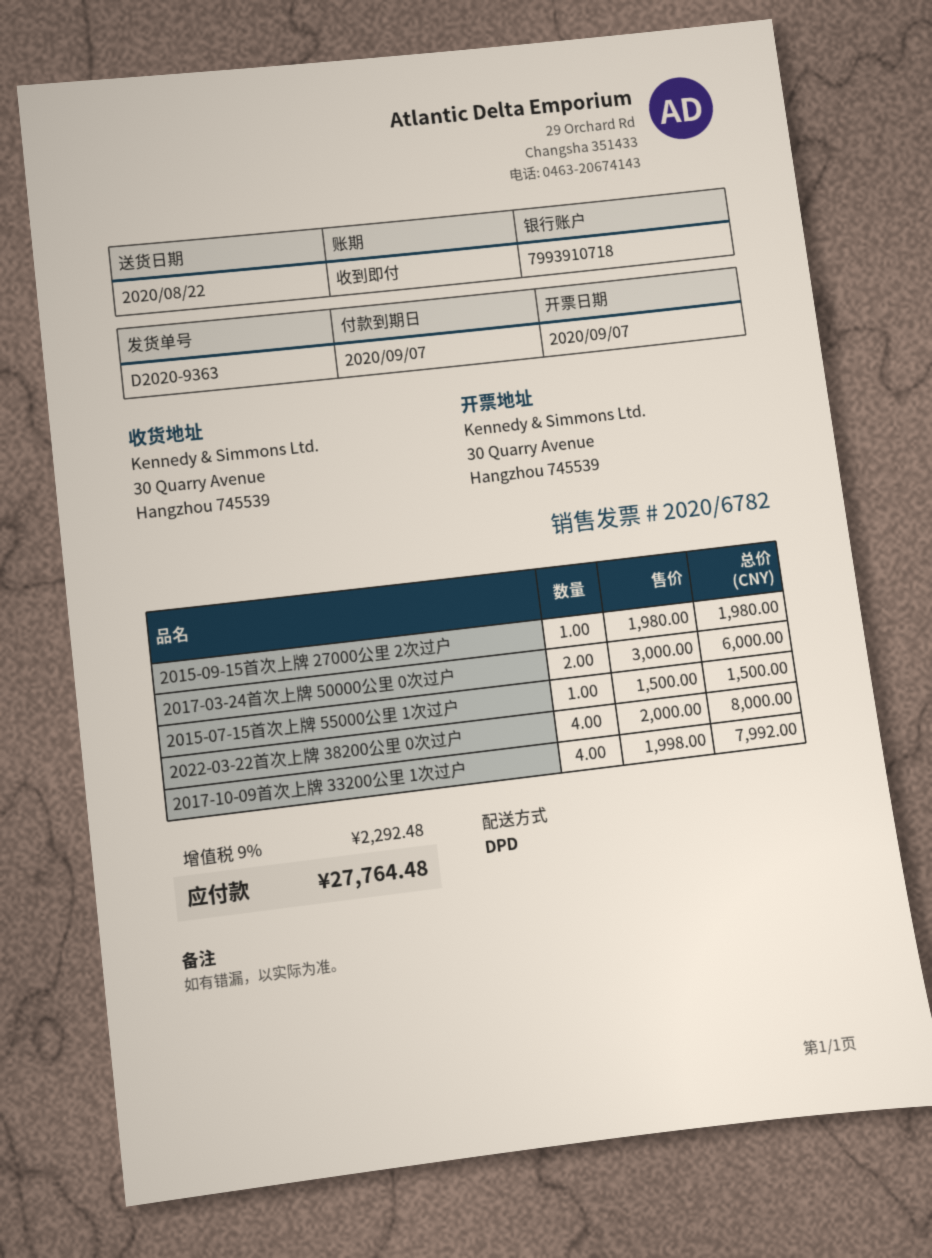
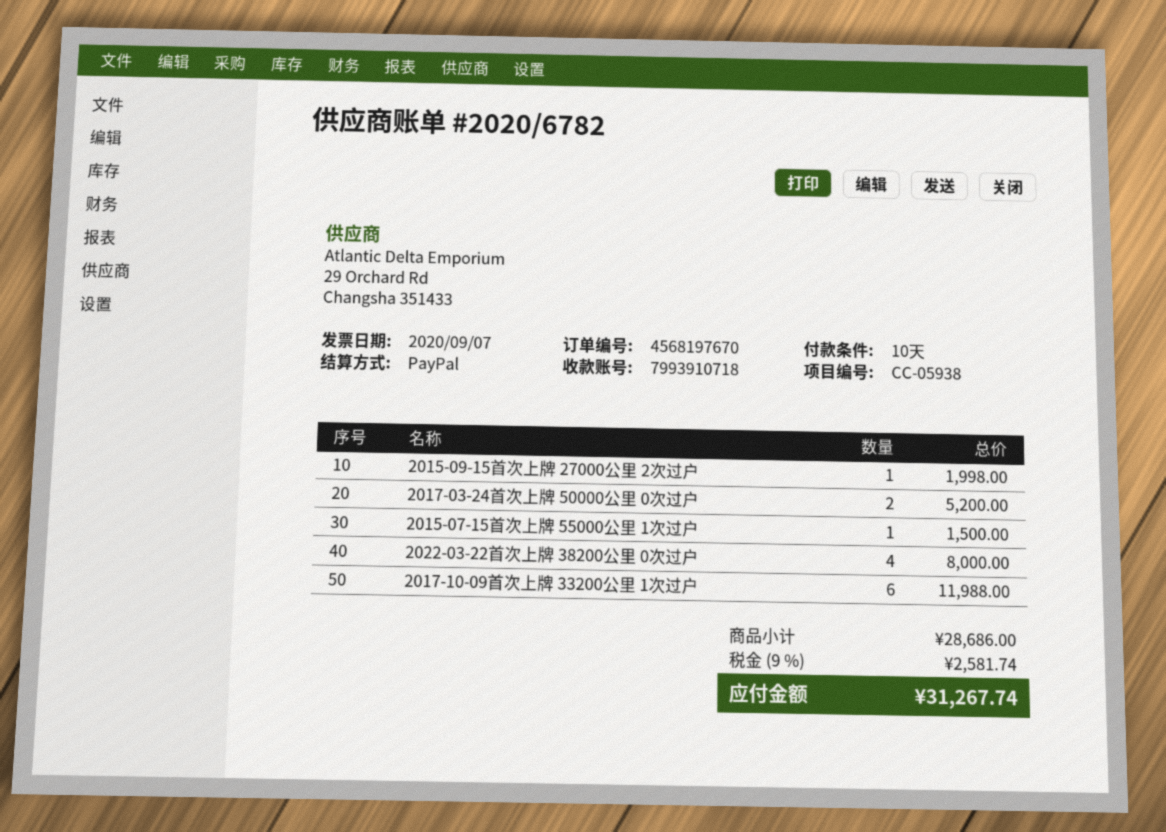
payment terms: on receipt -> 10 days
2015-09-15首次上牌 27000公里 2次过户: 1 for 1980.00 -> 1 for 1998.00
2017-03-24首次上牌 50000公里 0次过户: 2 for 6000.00 -> 2 for 5200.00
2017-10-09首次上牌 33200公里 1次过户: 4 for 7992.00 -> 6 for 11988.00
tax: 9% = 2292.48 -> 9% = 2581.74
total: 27764.48 -> 31267.74

